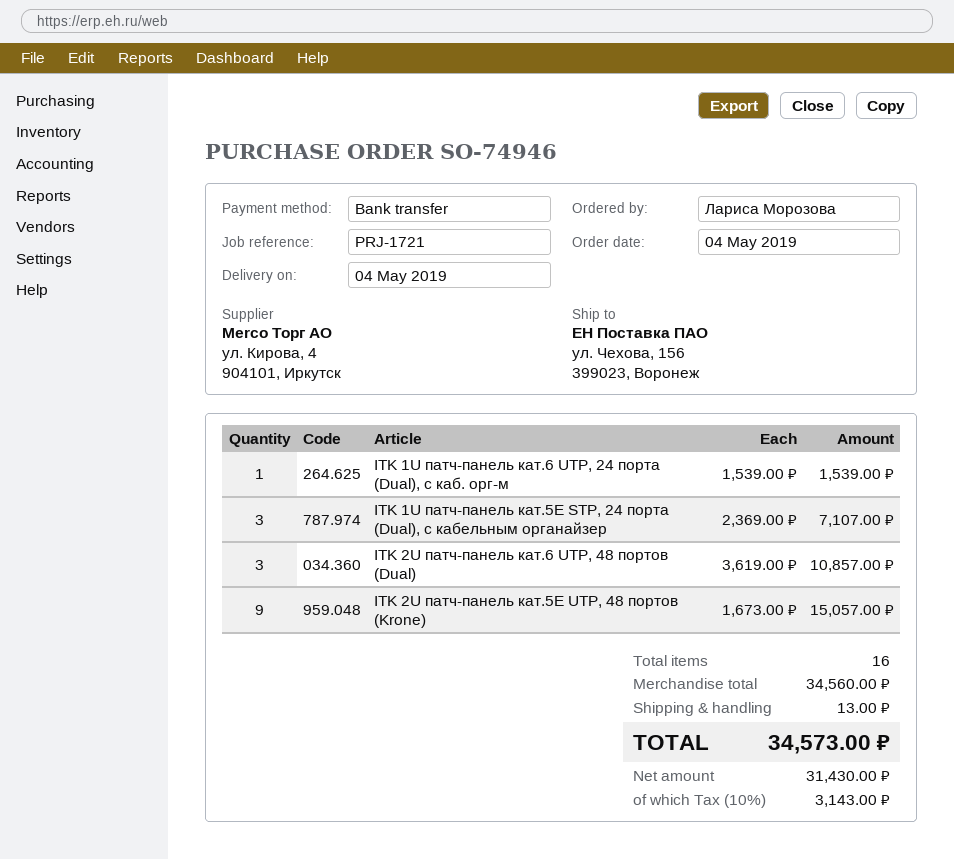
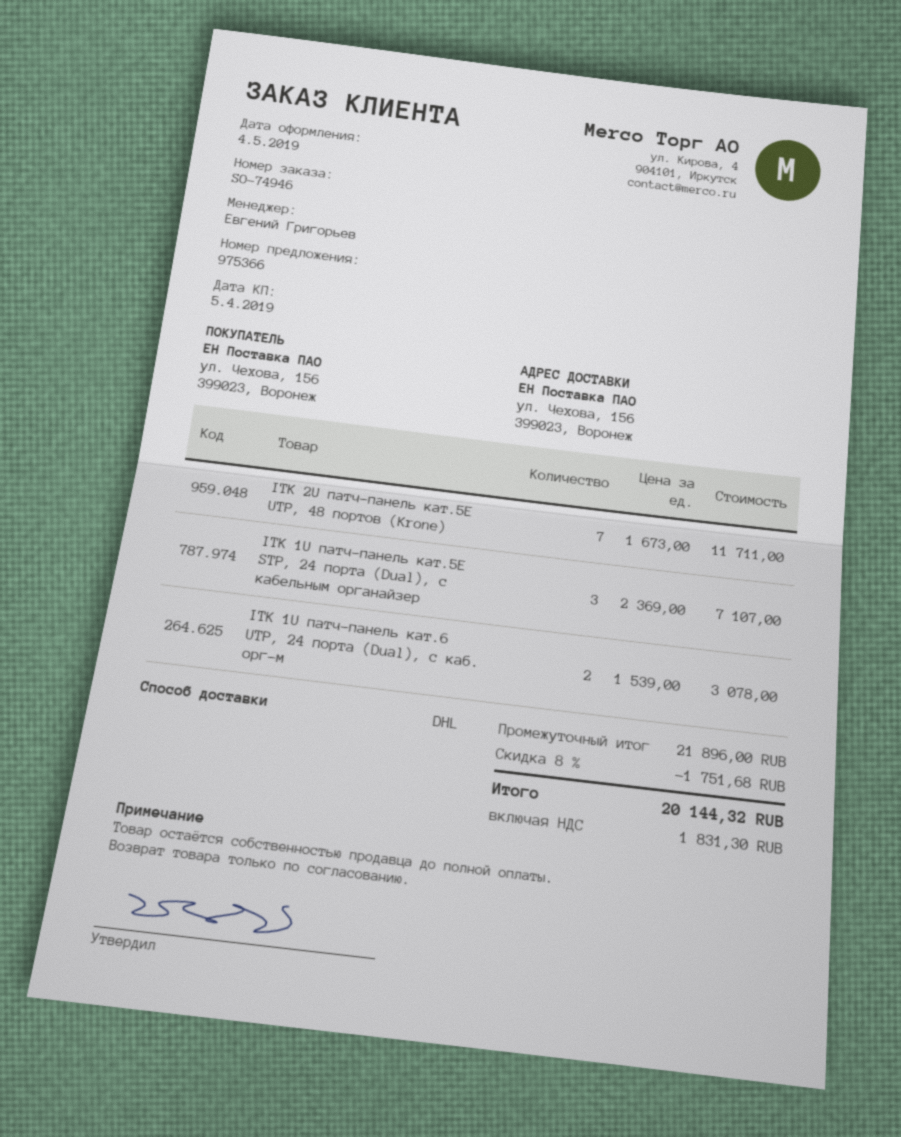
ITK 1U патч-панель кат.6 UTP, 24 порта (Dual), с каб. орг-м: 1 x 1539.00 = 1539.00 -> 2 x 1539.00 = 3078.00
ITK 2U патч-панель кат.6 UTP, 48 портов (Dual): 3 x 3619.00 = 10857.00 -> none
ITK 2U патч-панель кат.5Е UTP, 48 портов (Krone): 9 x 1673.00 = 15057.00 -> 7 x 1673.00 = 11711.00
subtotal: 34560.00 -> 21896.00
discount: none -> 8% = 1751.68
shipping: 13.00 -> none
tax: 3143.00 -> 1831.30
total: 34573.00 -> 20144.32

